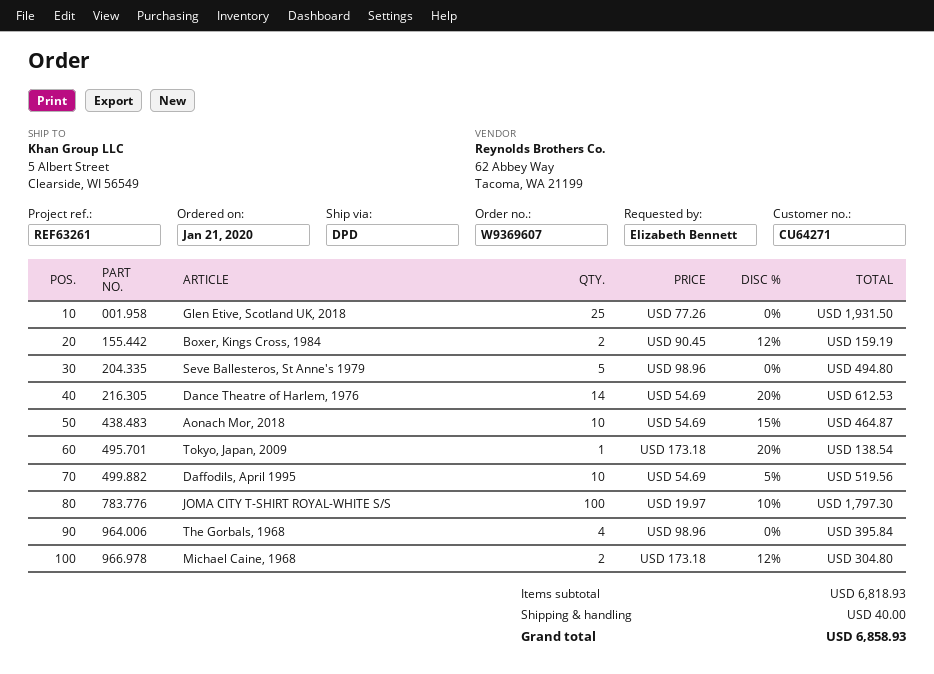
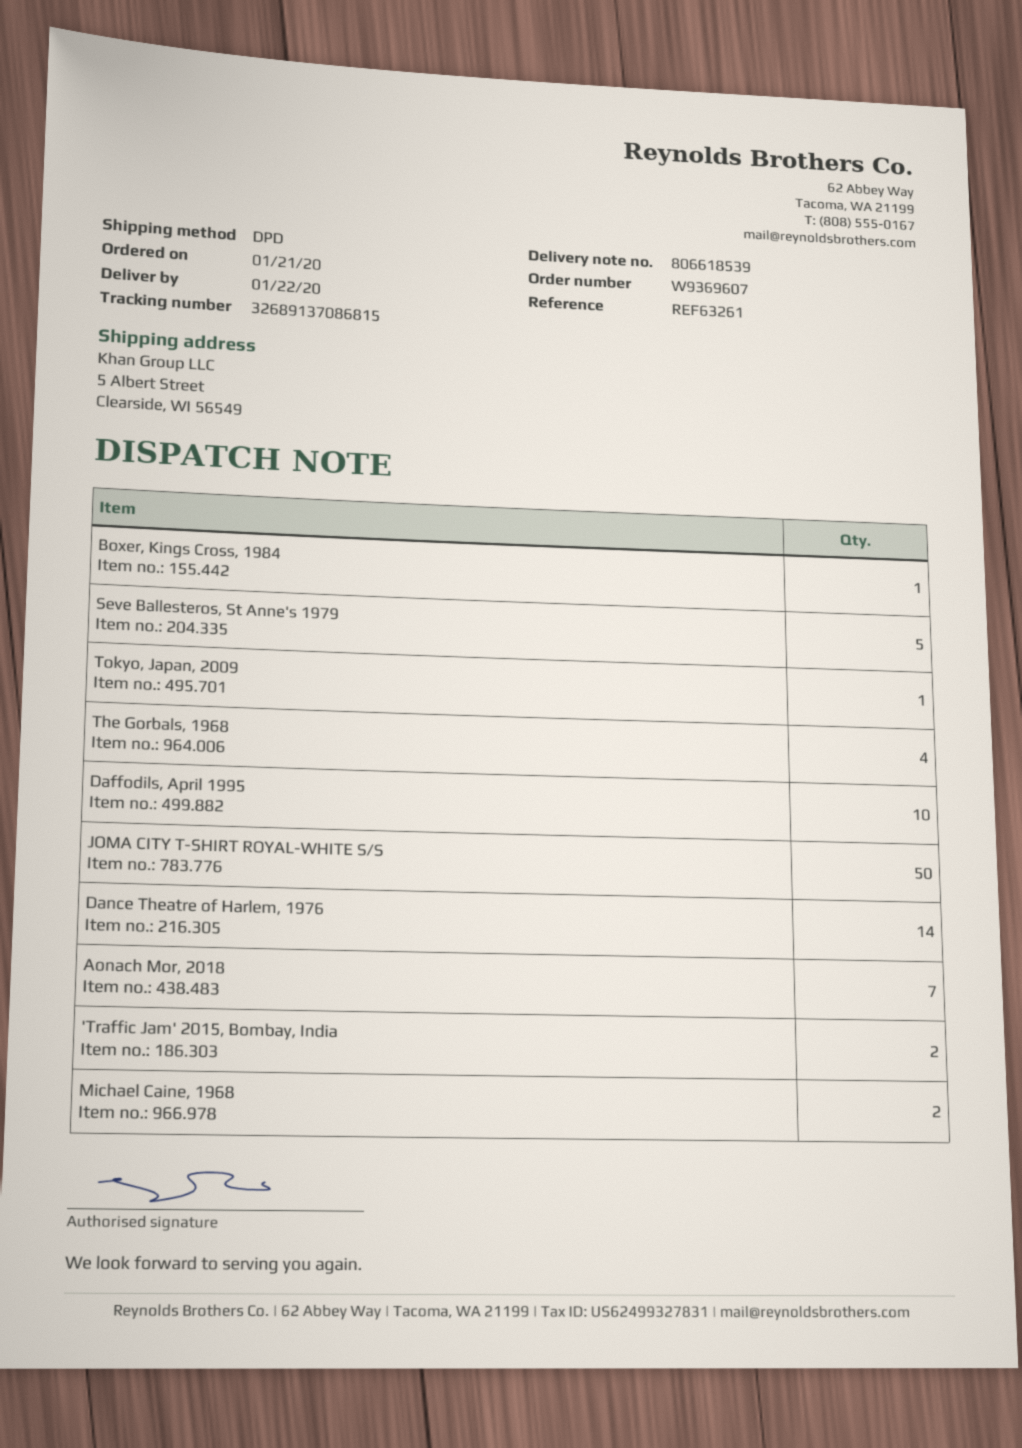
Glen Etive, Scotland UK, 2018: 25 -> none
Boxer, Kings Cross, 1984: 2 -> 1
Aonach Mor, 2018: 10 -> 7
JOMA CITY T-SHIRT ROYAL-WHITE S/S: 100 -> 50
'Traffic Jam' 2015, Bombay, India: none -> 2

